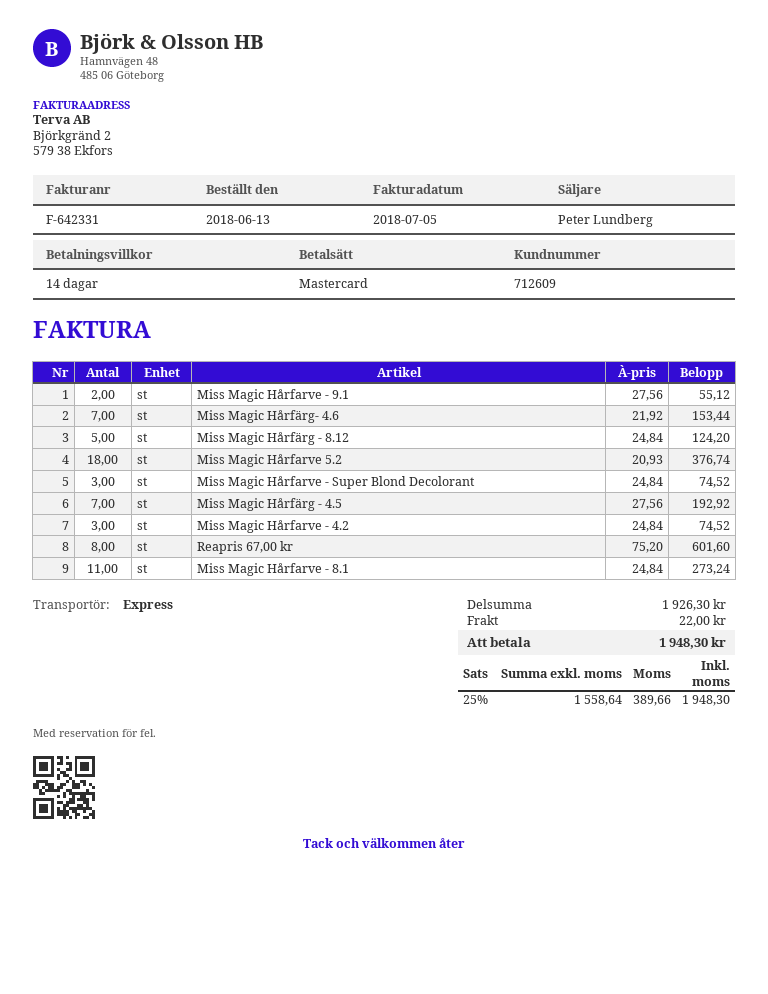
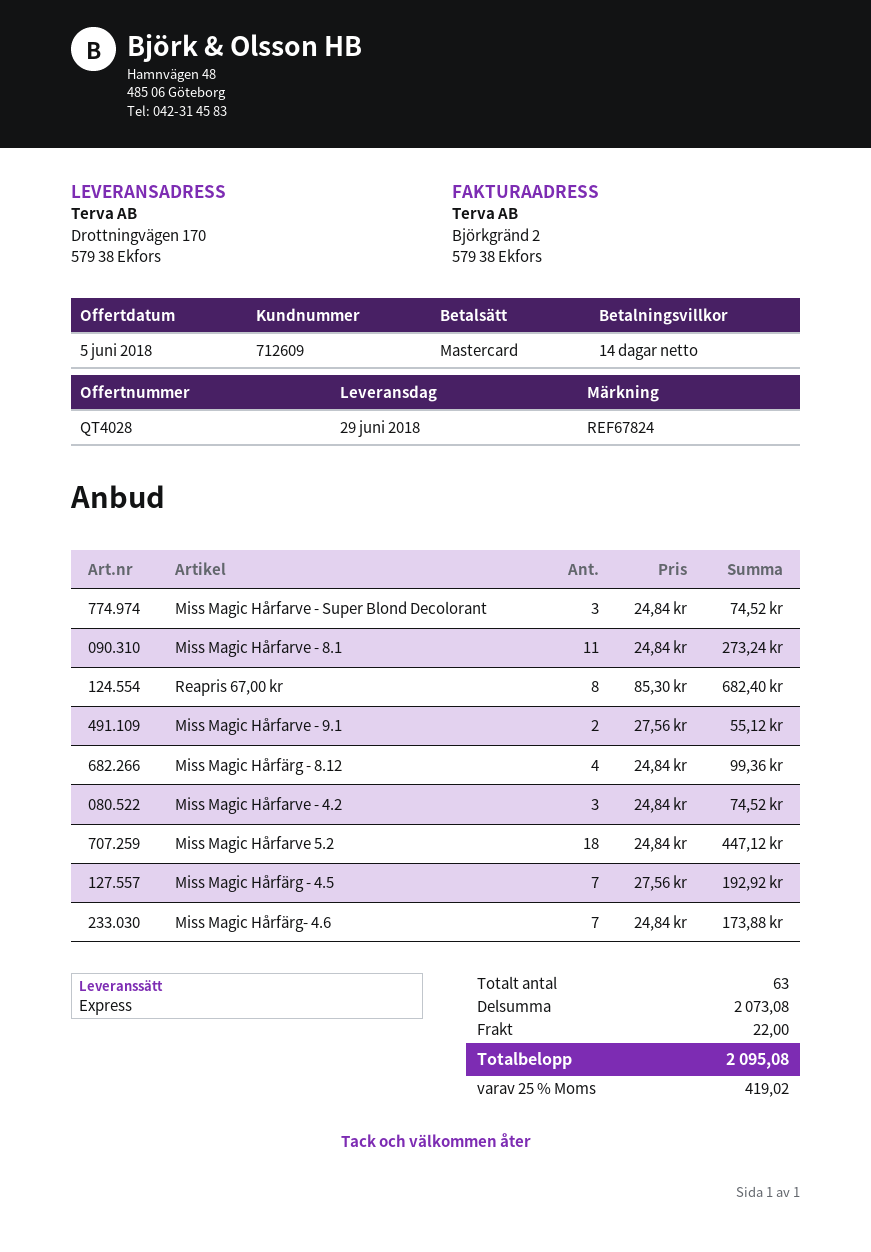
Miss Magic Hårfärg- 4.6: 7 x 21.92 = 153.44 -> 7 x 24.84 = 173.88
Miss Magic Hårfärg - 8.12: 5 x 24.84 = 124.20 -> 4 x 24.84 = 99.36
Miss Magic Hårfarve 5.2: 18 x 20.93 = 376.74 -> 18 x 24.84 = 447.12
Reapris 67,00 kr: 8 x 75.20 = 601.60 -> 8 x 85.30 = 682.40
subtotal: 1926.30 -> 2073.08
tax: 25% = 389.66 -> 25% = 419.02
total: 1948.30 -> 2095.08

